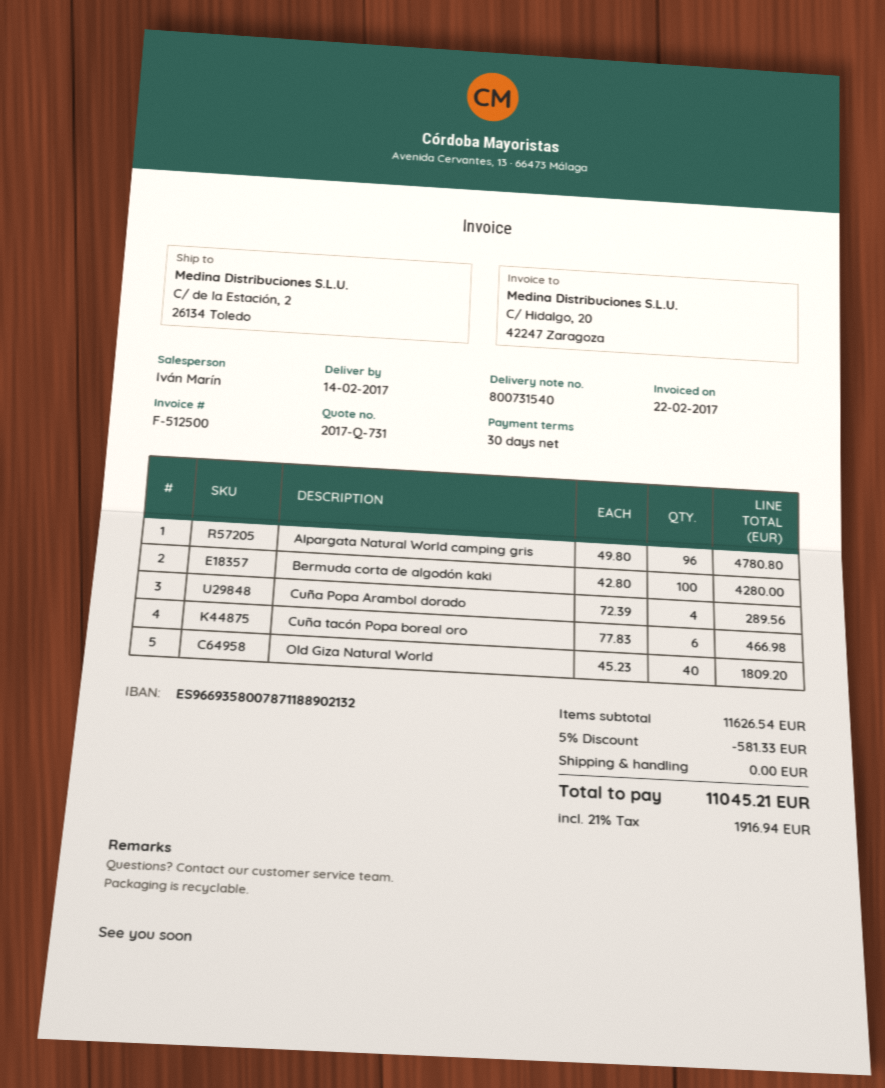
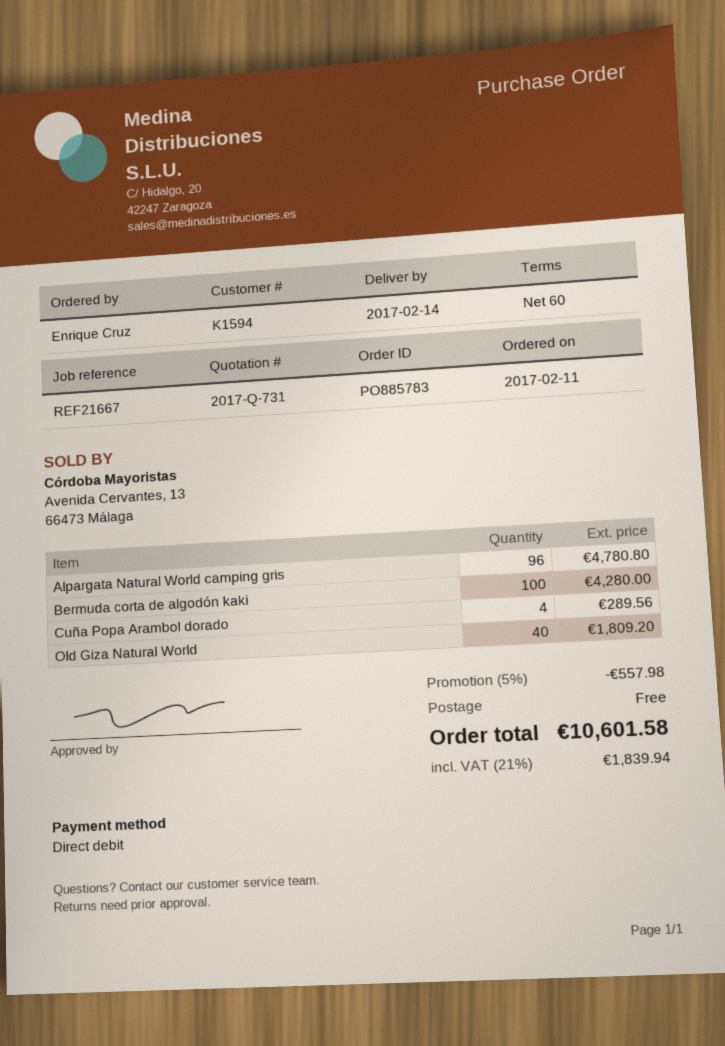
payment terms: 30 days -> 60 days
Cuña tacón Popa boreal oro: 6 for 466.98 -> none
discount: 5% = 581.33 -> 5% = 557.98
tax: 21% = 1916.94 -> 21% = 1839.94
total: 11045.21 -> 10601.58

